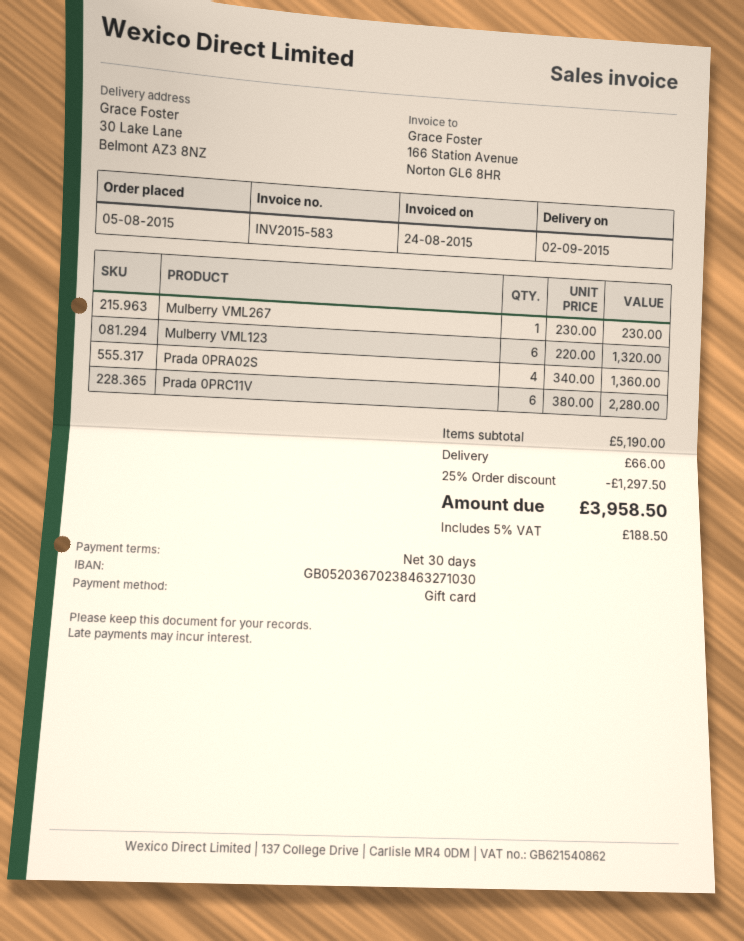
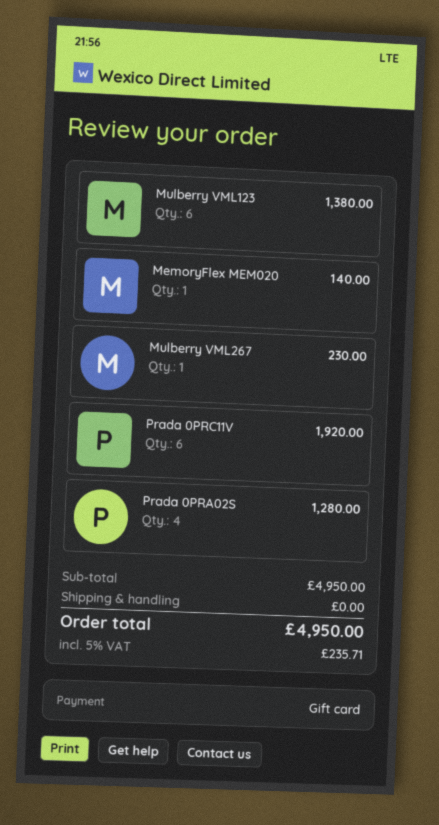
Mulberry VML123: 6 for 1320.00 -> 6 for 1380.00
Prada 0PRA02S: 4 for 1360.00 -> 4 for 1280.00
Prada 0PRC11V: 6 for 2280.00 -> 6 for 1920.00
MemoryFlex MEM020: none -> 1 for 140.00
subtotal: 5190.00 -> 4950.00
discount: 25% = 1297.50 -> none
shipping: 66.00 -> 0.00
tax: 5% = 188.50 -> 5% = 235.71
total: 3958.50 -> 4950.00

